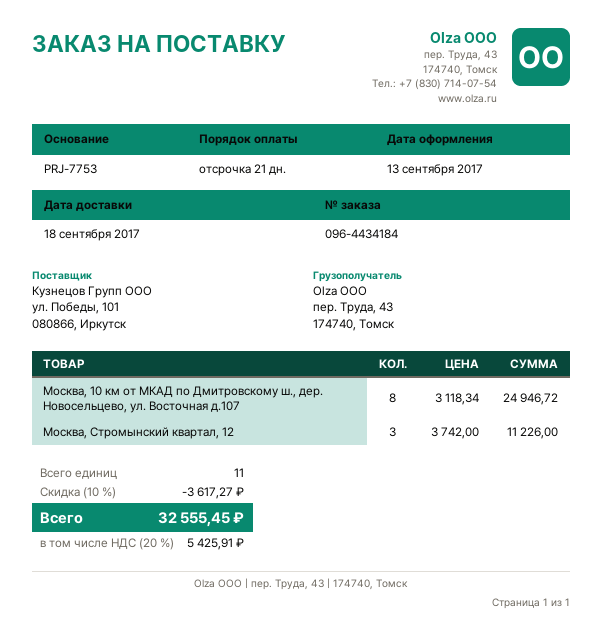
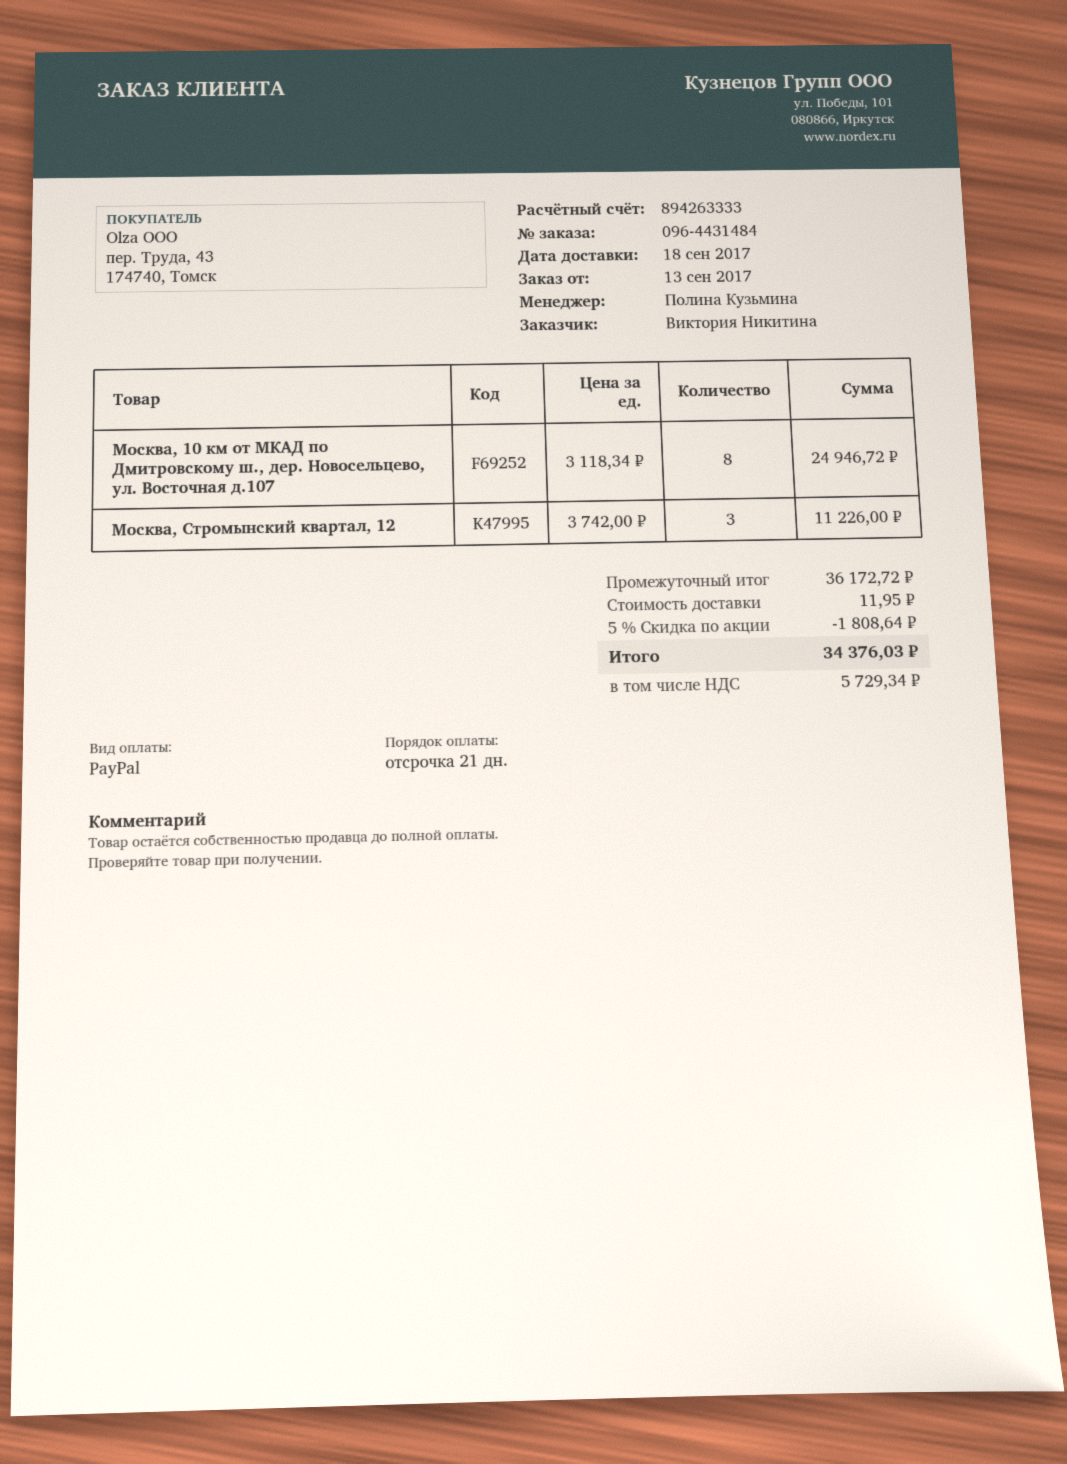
order number: 096-4434184 -> 096-4431484
discount: 10% = 3617.27 -> 5% = 1808.64
shipping: none -> 11.95
tax: 5425.91 -> 5729.34
total: 32555.45 -> 34376.03

